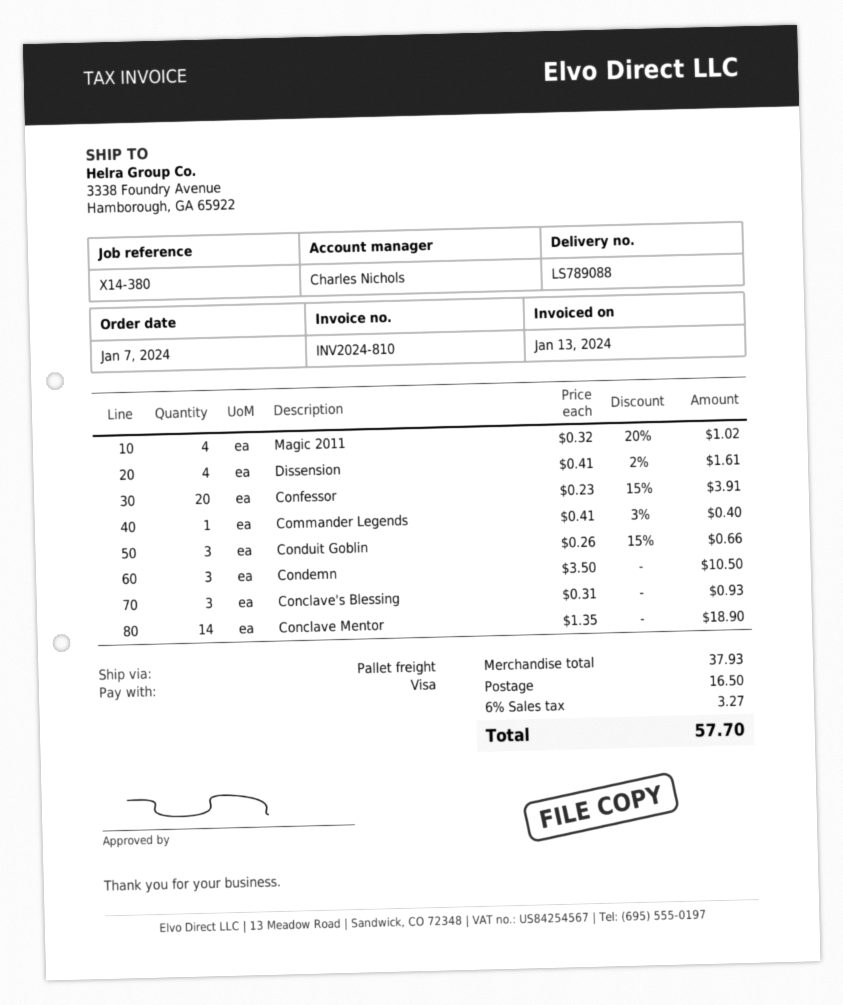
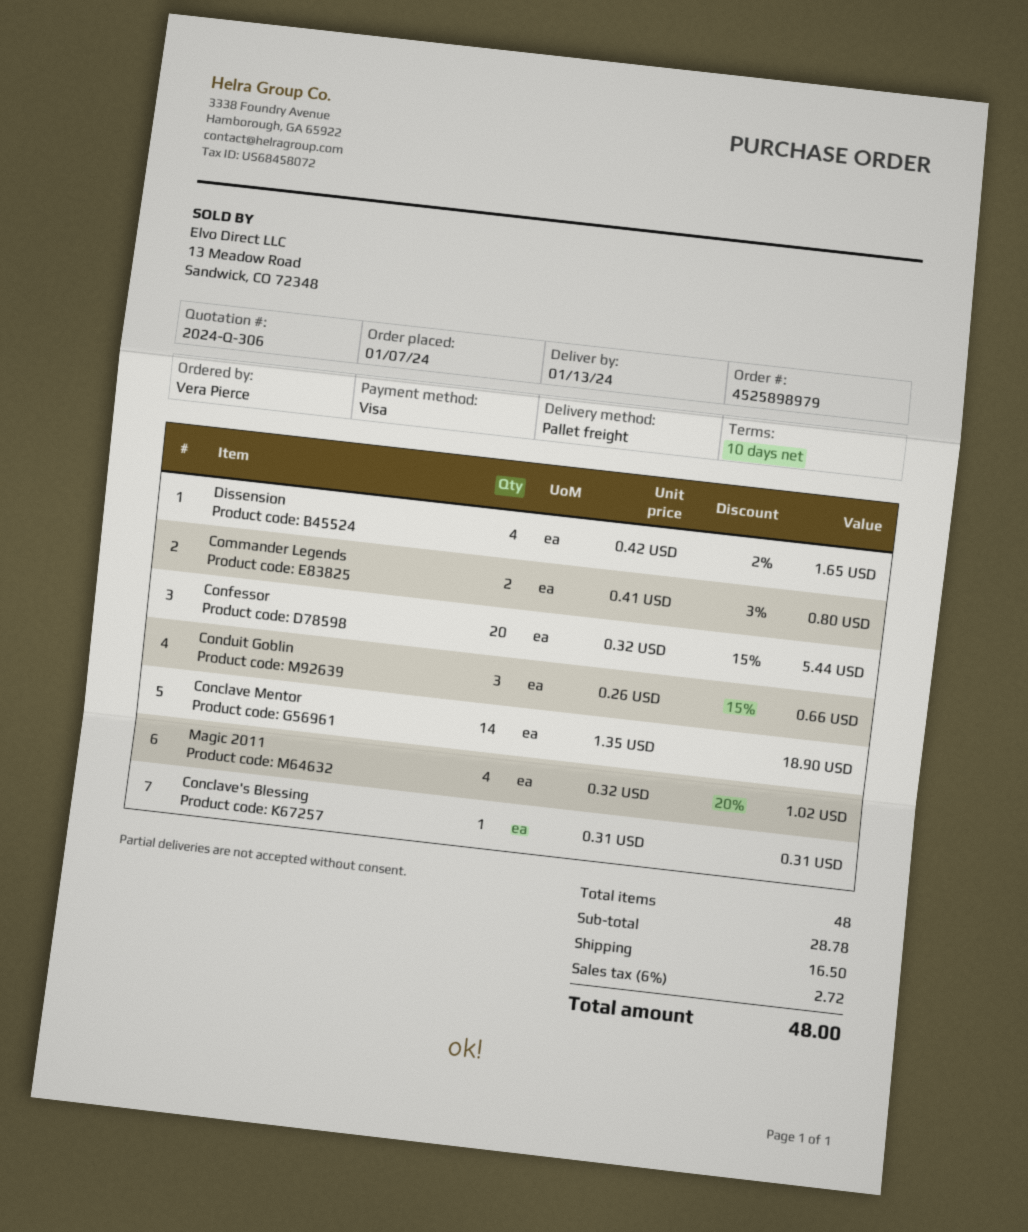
Dissension: 4 x 0.41 - 2% = 1.61 -> 4 x 0.42 - 2% = 1.65
Confessor: 20 x 0.23 - 15% = 3.91 -> 20 x 0.32 - 15% = 5.44
Commander Legends: 1 x 0.41 - 3% = 0.40 -> 2 x 0.41 - 3% = 0.80
Condemn: 3 x 3.50 = 10.50 -> none
Conclave's Blessing: 3 x 0.31 = 0.93 -> 1 x 0.31 = 0.31
subtotal: 37.93 -> 28.78
tax: 6% = 3.27 -> 6% = 2.72
total: 57.70 -> 48.00

